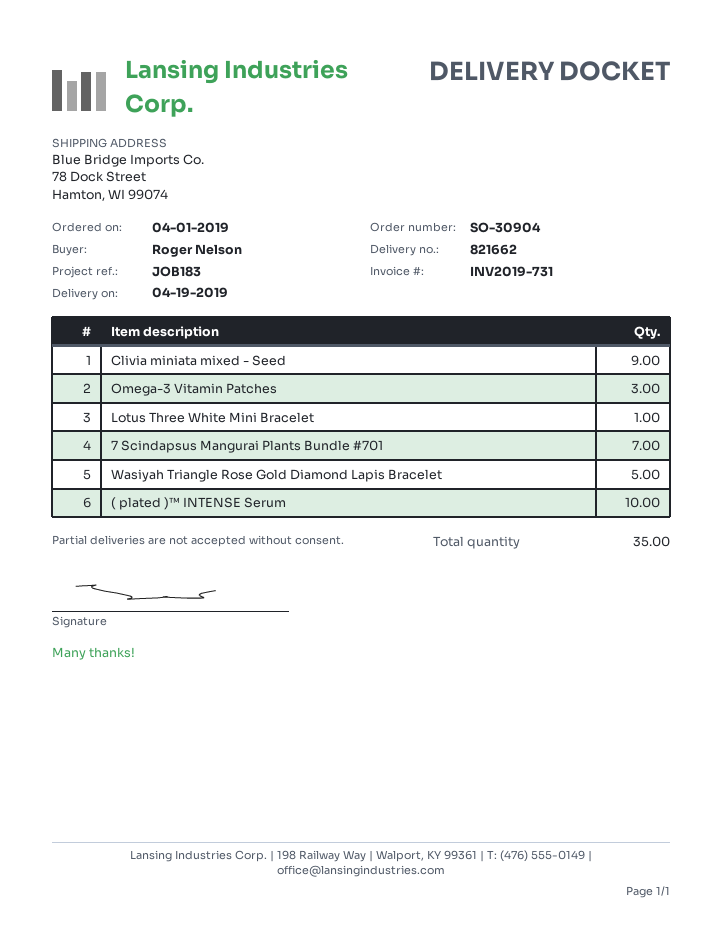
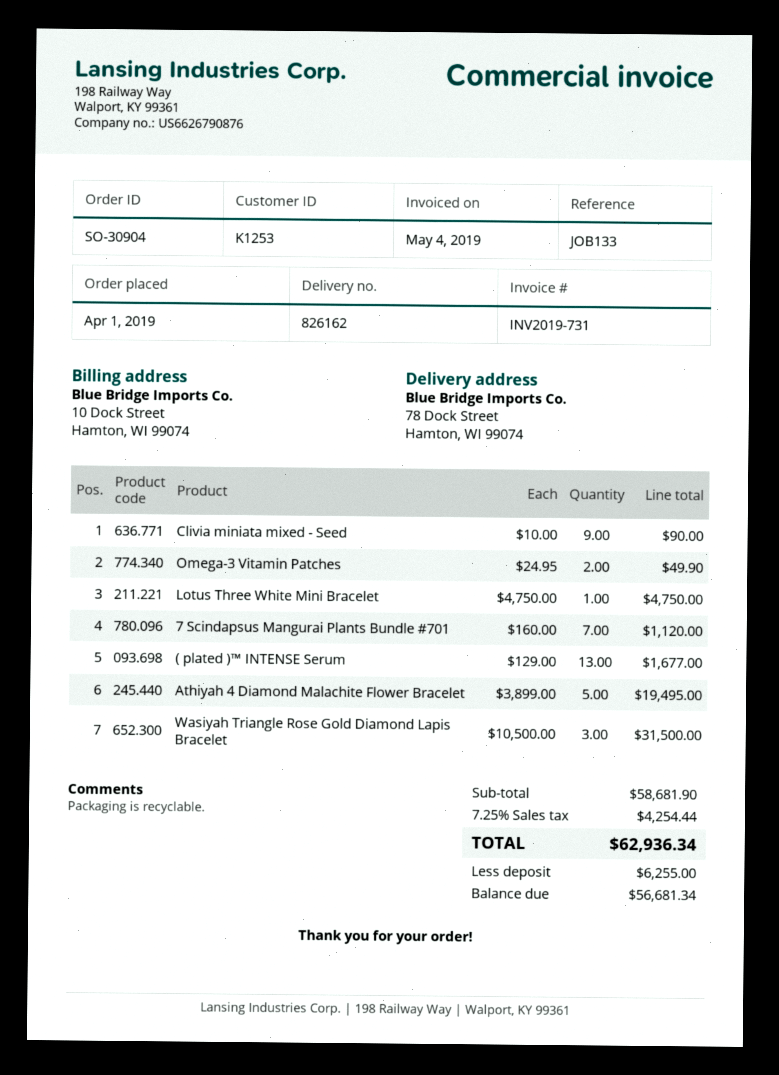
delivery note number: 821662 -> 826162
reference: JOB183 -> JOB133
Omega-3 Vitamin Patches: 3 -> 2
Wasiyah Triangle Rose Gold Diamond Lapis Bracelet: 5 -> 3
( plated )™ INTENSE Serum: 10 -> 13
Athiyah 4 Diamond Malachite Flower Bracelet: none -> 5

